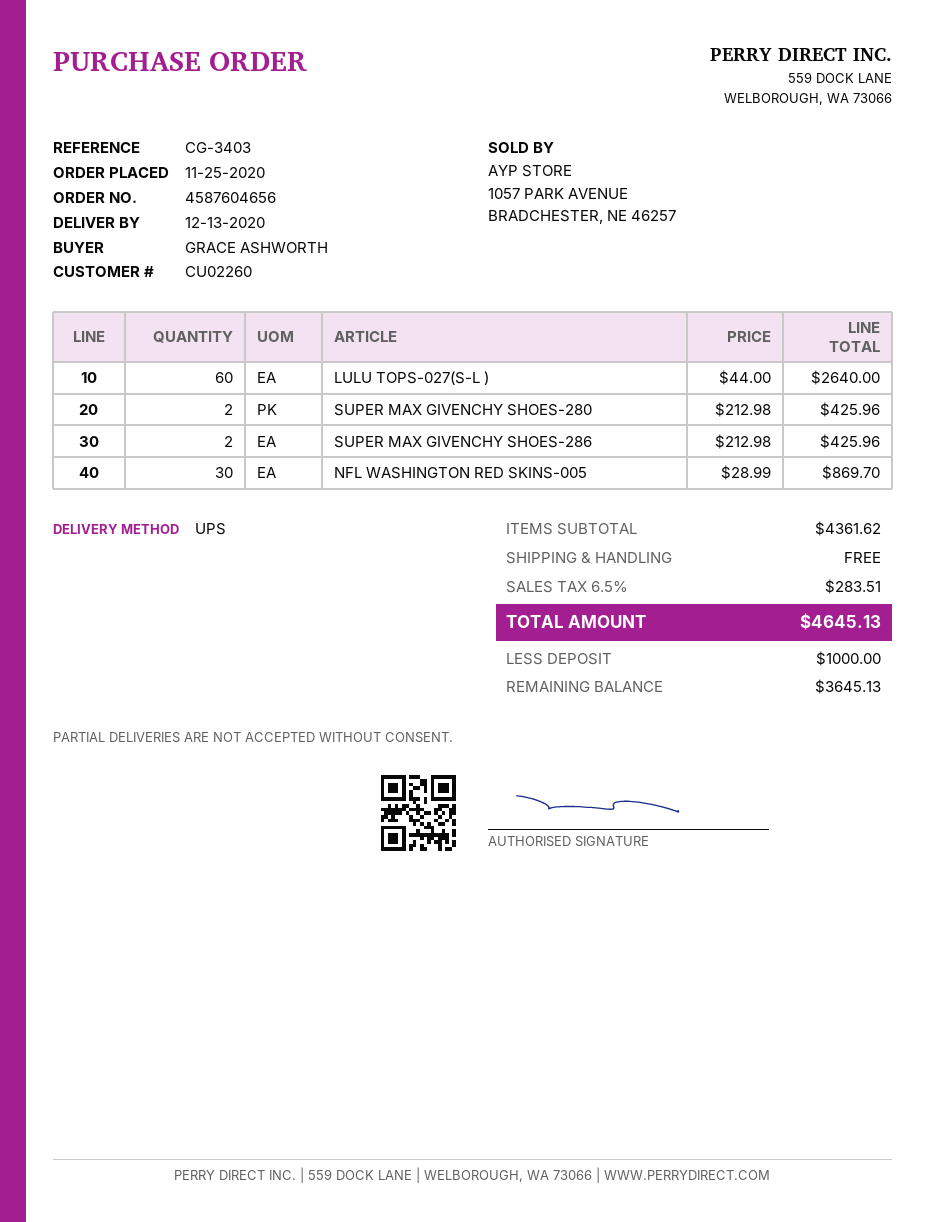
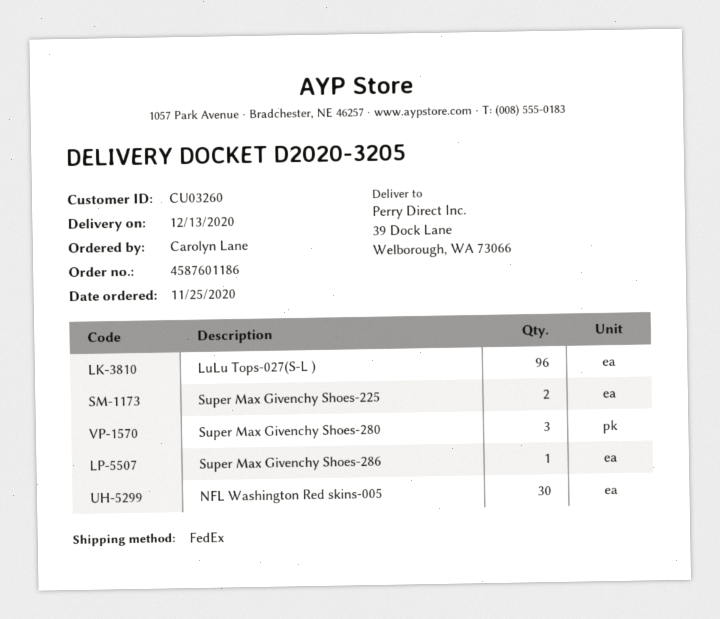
order number: 4587604656 -> 4587601186
customer number: CU02260 -> CU03260
ordered by: GRACE ASHWORTH -> Carolyn Lane
shipping method: UPS -> FedEx
LULU TOPS-027(S-L ): 60 -> 96
SUPER MAX GIVENCHY SHOES-280: 2 -> 3
SUPER MAX GIVENCHY SHOES-286: 2 -> 1
Super Max Givenchy Shoes-225: none -> 2

